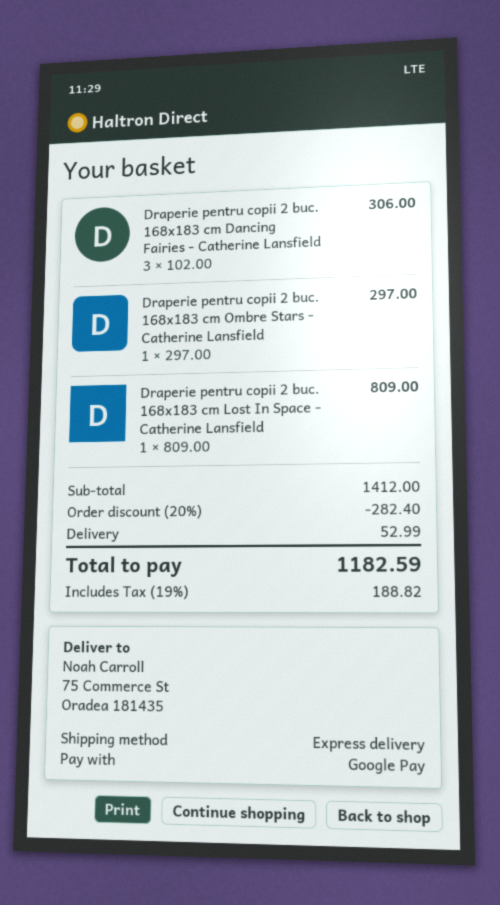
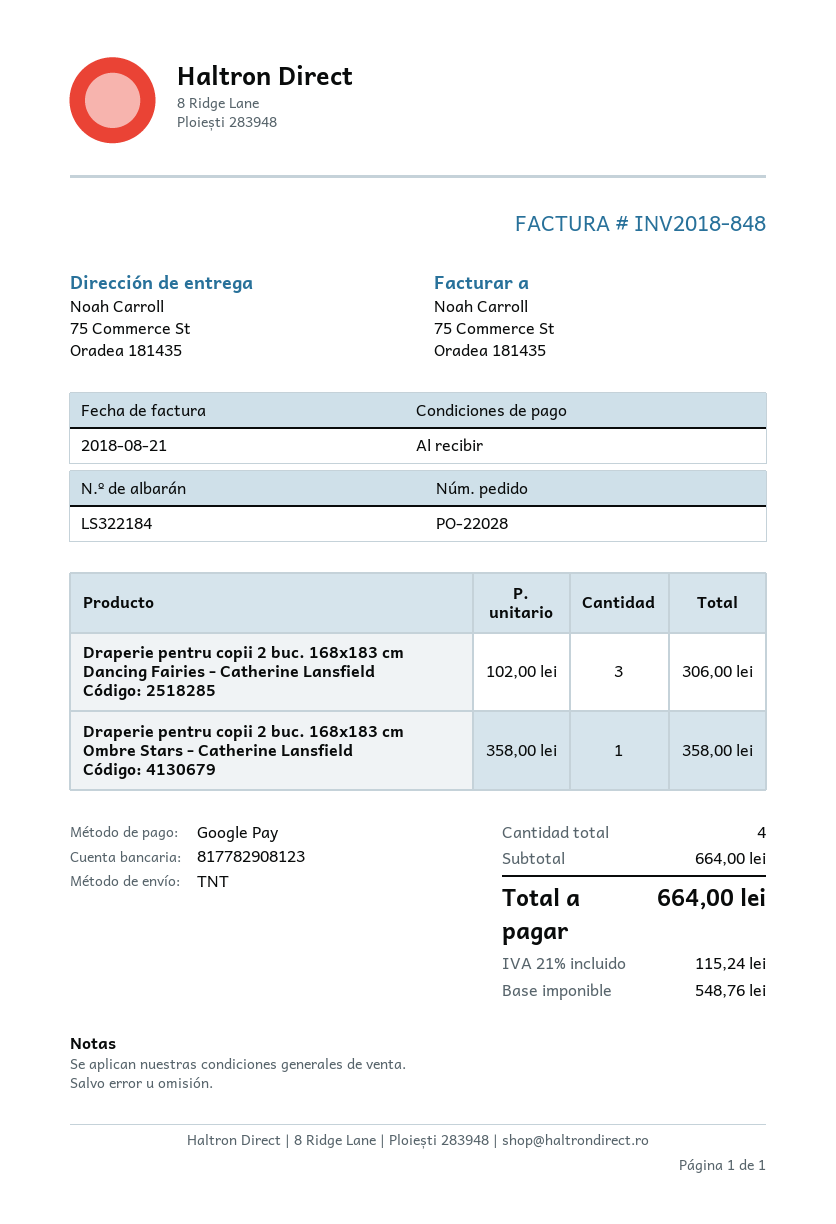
shipping method: express -> TNT
Draperie pentru copii 2 buc. 168x183 cm Ombre Stars - Catherine Lansfield: 1 x 297.00 = 297.00 -> 1 x 358.00 = 358.00
Draperie pentru copii 2 buc. 168x183 cm Lost In Space - Catherine Lansfield: 1 x 809.00 = 809.00 -> none
subtotal: 1412.00 -> 664.00
discount: 20% = 282.40 -> none
shipping: 52.99 -> none
tax: 19% = 188.82 -> 21% = 115.24
total: 1182.59 -> 664.00

